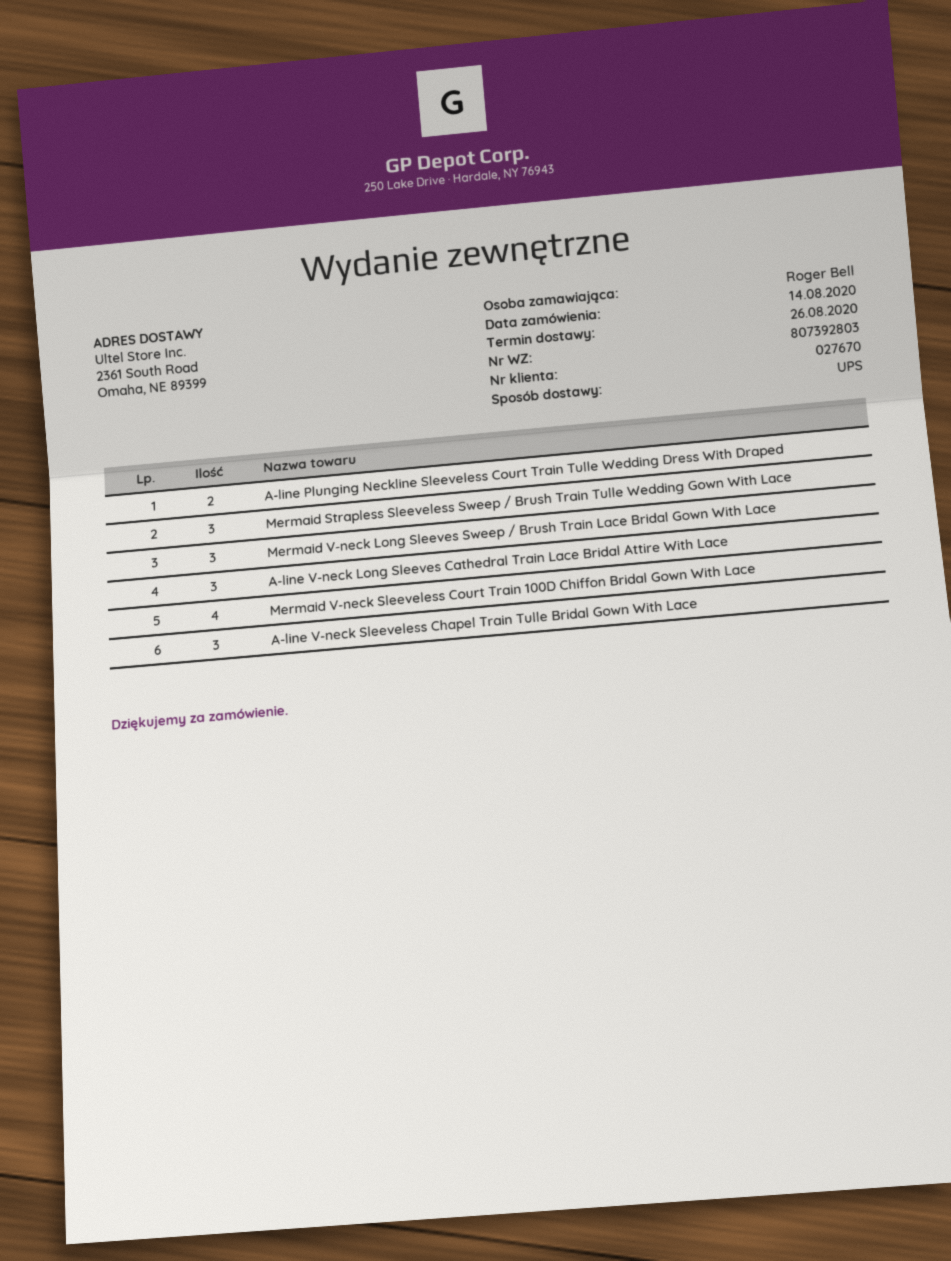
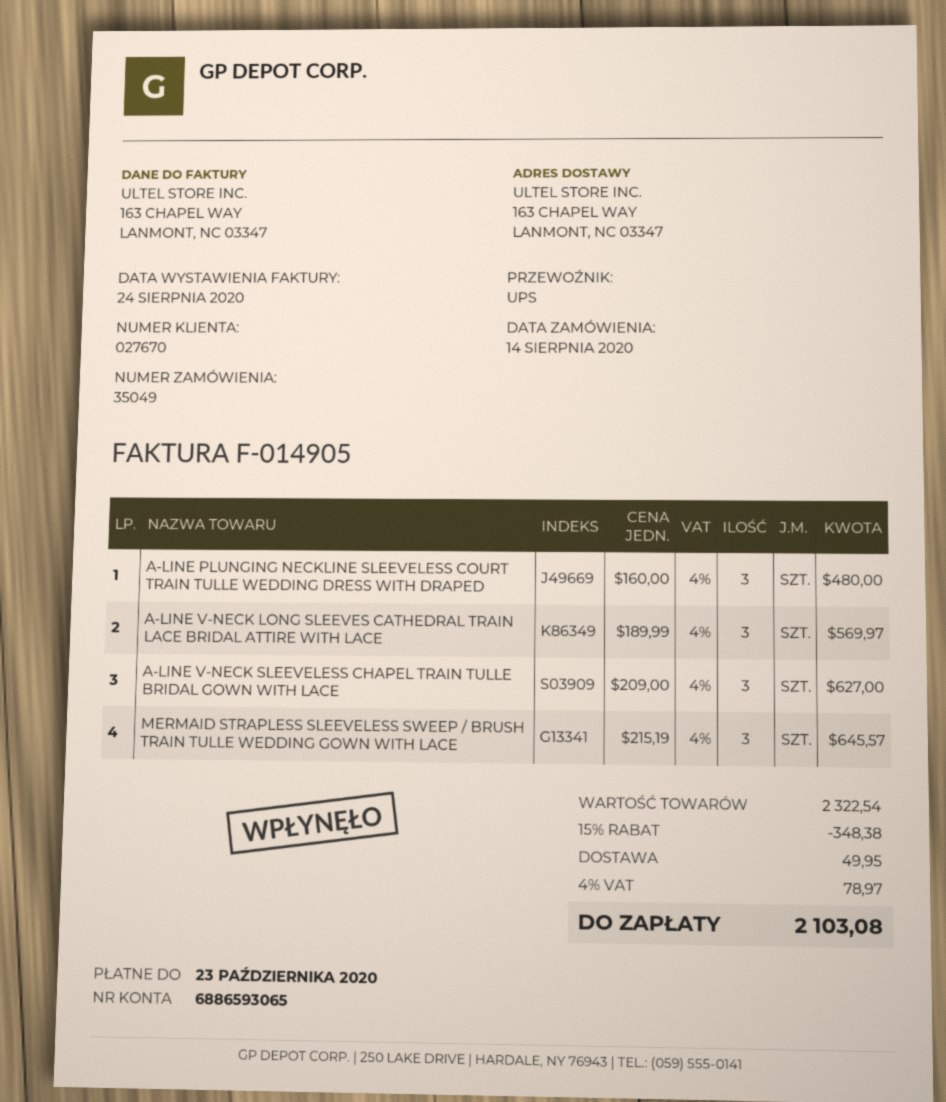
ship to: 2361 South Road, Omaha, NE 89399 -> 163 CHAPEL WAY, LANMONT, NC 03347
A-line Plunging Neckline Sleeveless Court Train Tulle Wedding Dress With Draped: 2 -> 3
Mermaid V-neck Long Sleeves Sweep / Brush Train Lace Bridal Gown With Lace: 3 -> none
Mermaid V-neck Sleeveless Court Train 100D Chiffon Bridal Gown With Lace: 4 -> none

